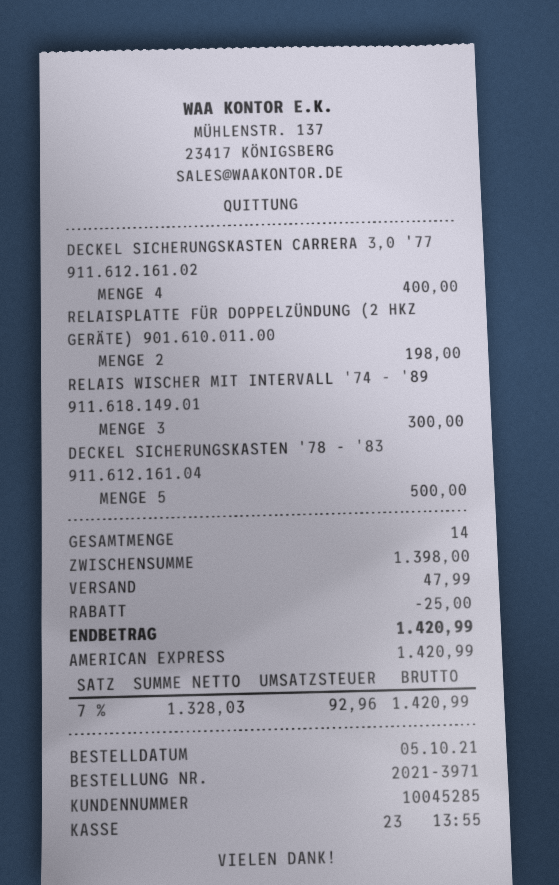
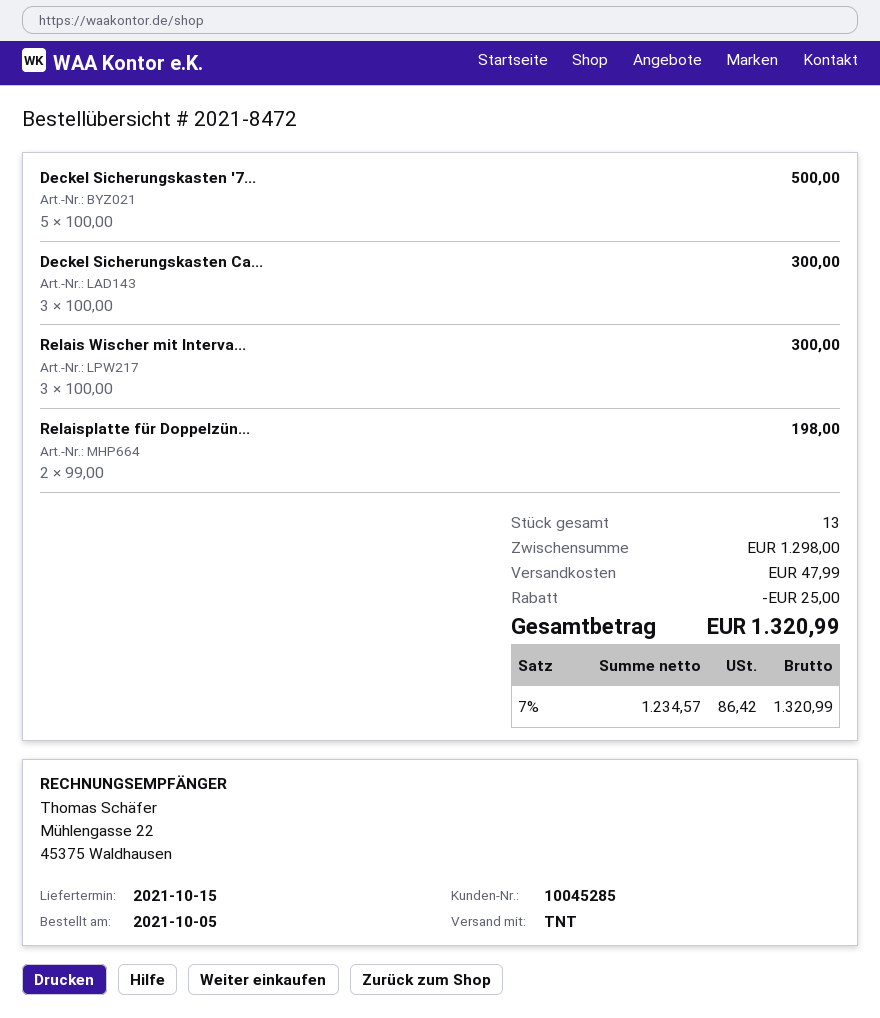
order number: 2021-3971 -> 2021-8472
DECKEL SICHERUNGSKASTEN CARRERA 3,0 '77 911.612.161.02: 4 for 400.00 -> 3 for 300.00
total quantity: 14 -> 13
subtotal: 1398.00 -> 1298.00
net: 1328.03 -> 1234.57
tax: 7% = 92.96 -> 7% = 86.42
total: 1420.99 -> 1320.99

